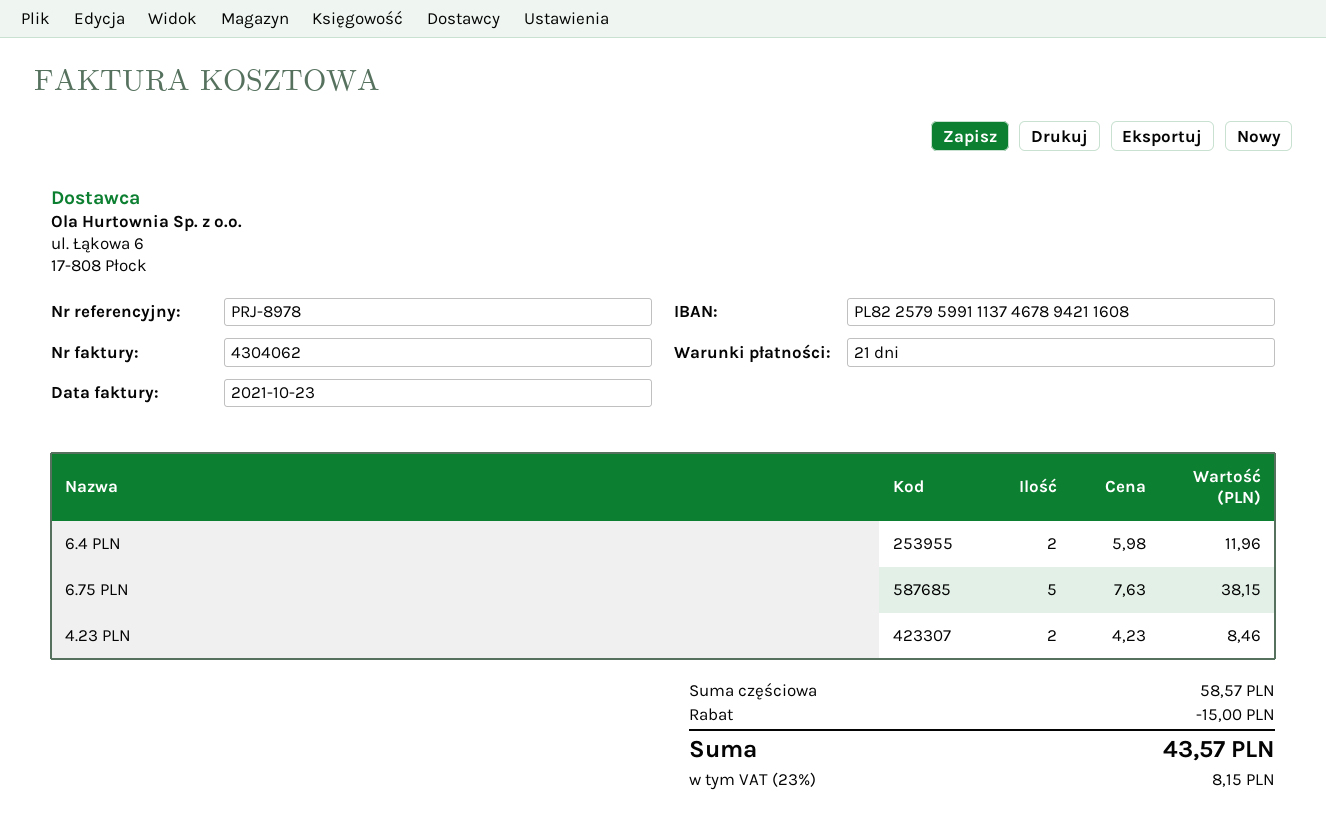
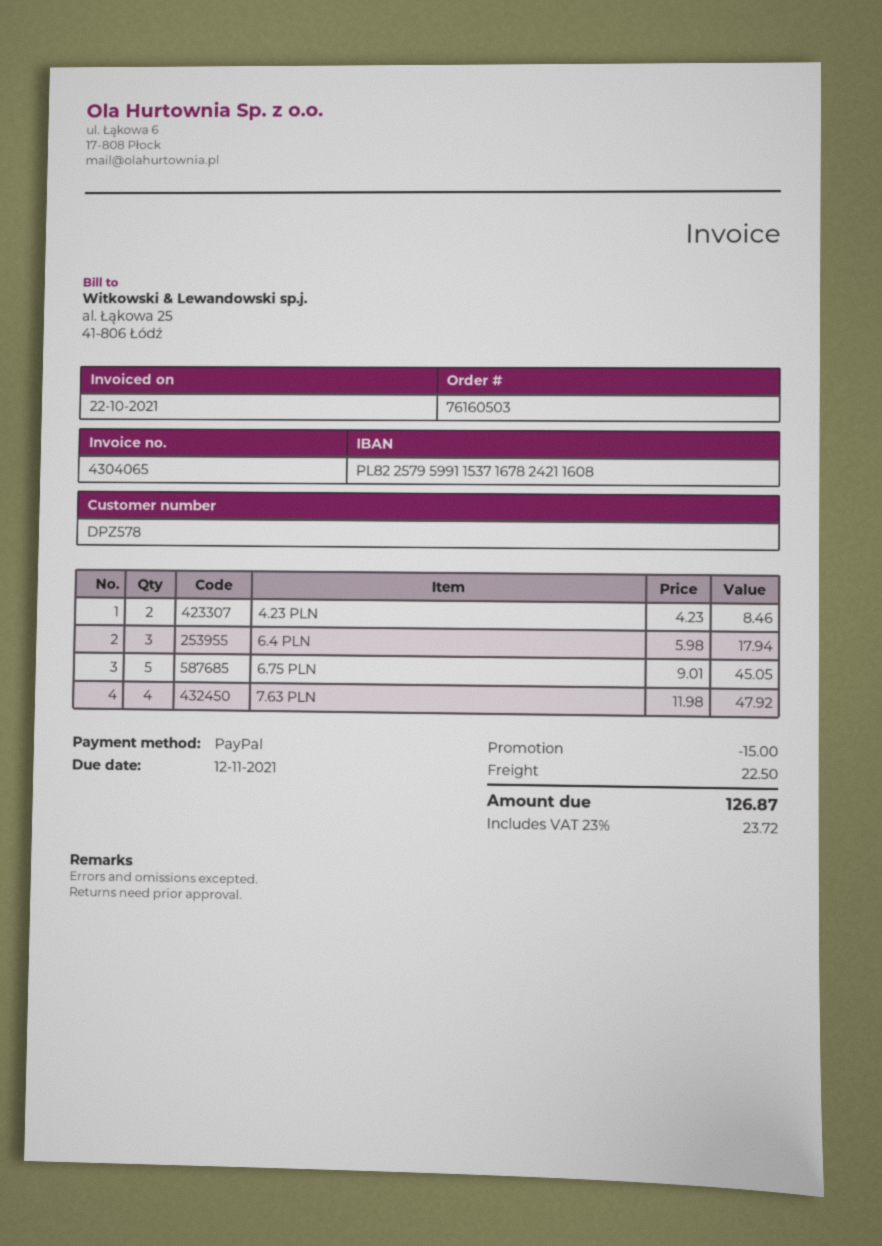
invoice number: 4304062 -> 4304065
invoice date: 2021-10-23 -> 2021-10-22
bank account: PL82257959911137467894211608 -> PL82257959911537167824211608
6.4 PLN: 2 x 5.98 = 11.96 -> 3 x 5.98 = 17.94
6.75 PLN: 5 x 7.63 = 38.15 -> 5 x 9.01 = 45.05
7.63 PLN: none -> 4 x 11.98 = 47.92
shipping: none -> 22.50
tax: 23% = 8.15 -> 23% = 23.72
total: 43.57 -> 126.87

